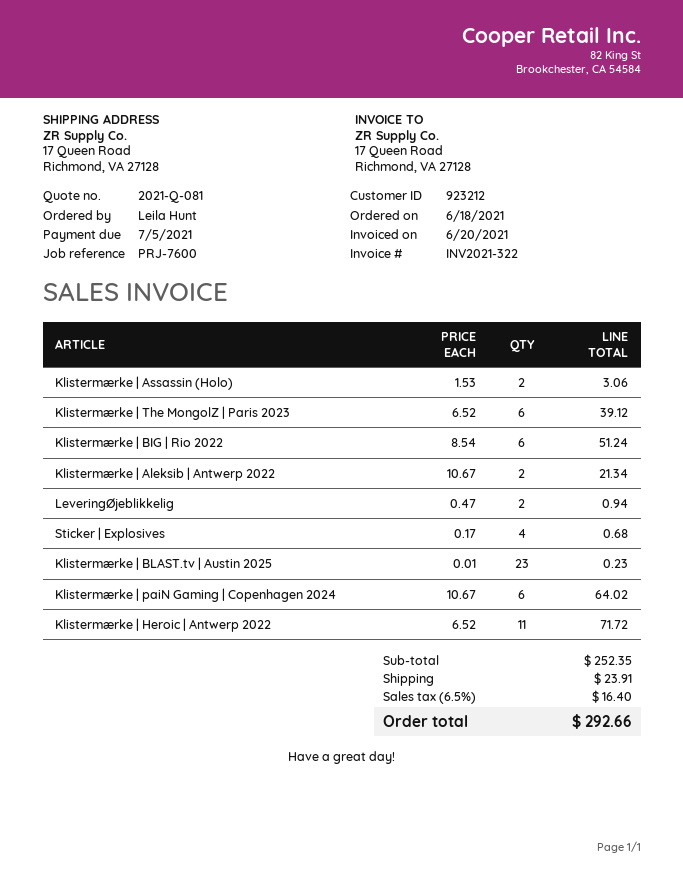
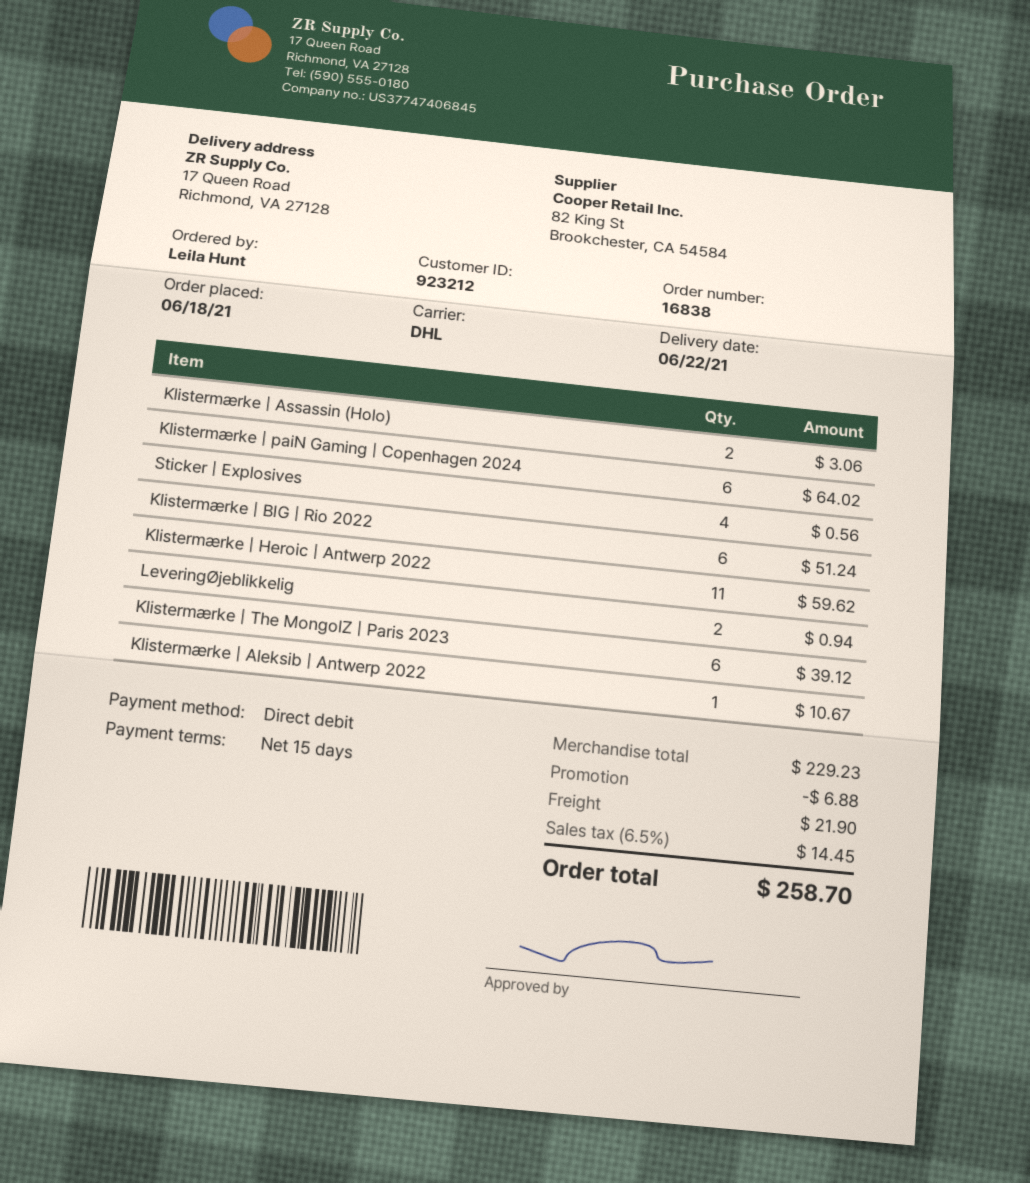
Klistermærke | Aleksib | Antwerp 2022: 2 for 21.34 -> 1 for 10.67
Sticker | Explosives: 4 for 0.68 -> 4 for 0.56
Klistermærke | BLAST.tv | Austin 2025: 23 for 0.23 -> none
Klistermærke | Heroic | Antwerp 2022: 11 for 71.72 -> 11 for 59.62
subtotal: 252.35 -> 229.23
discount: none -> 6.88
shipping: 23.91 -> 21.90
tax: 6.5% = 16.40 -> 6.5% = 14.45
total: 292.66 -> 258.70

